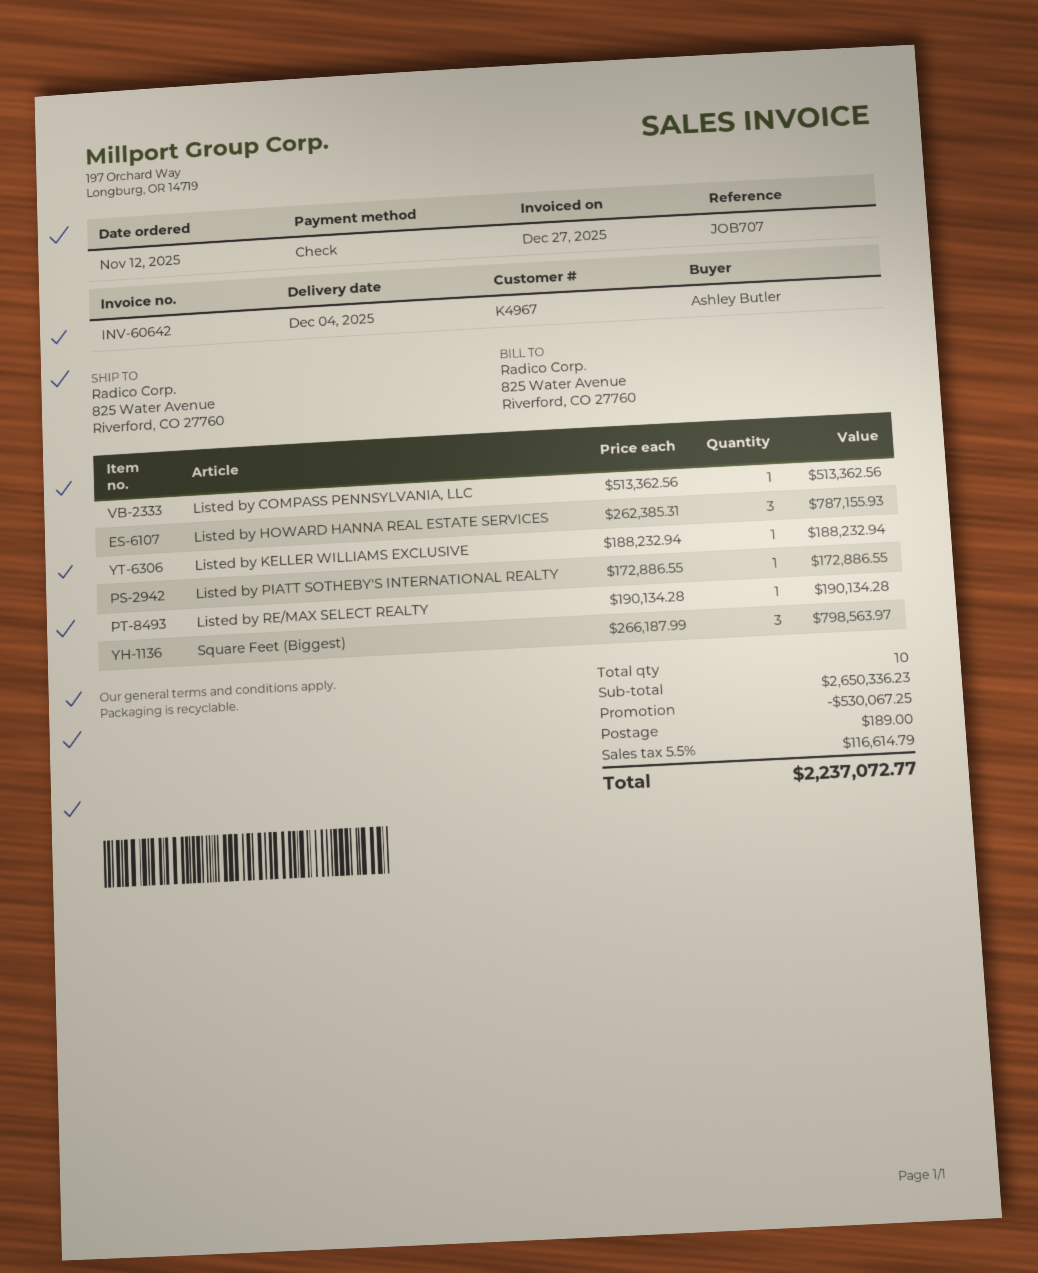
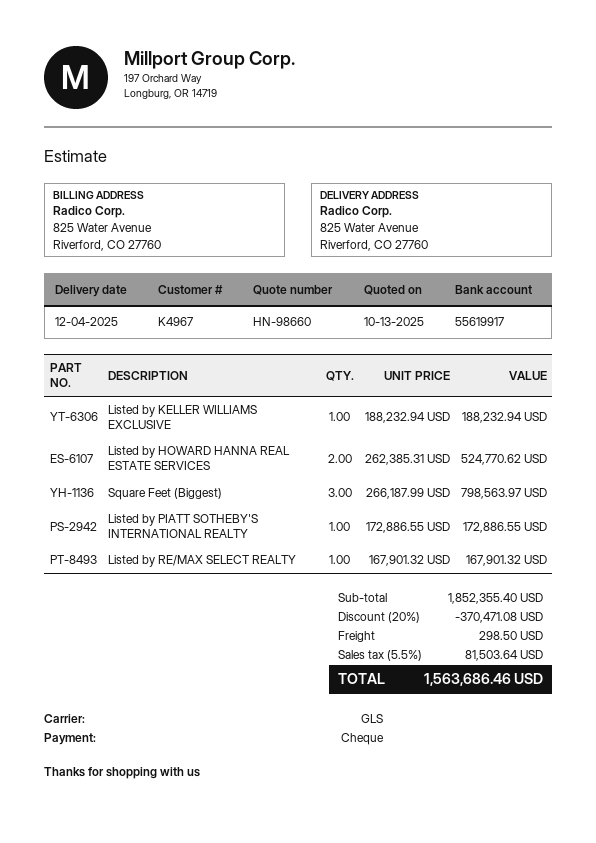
Listed by COMPASS PENNSYLVANIA, LLC: 1 x 513362.56 = 513362.56 -> none
Listed by HOWARD HANNA REAL ESTATE SERVICES: 3 x 262385.31 = 787155.93 -> 2 x 262385.31 = 524770.62
Listed by RE/MAX SELECT REALTY: 1 x 190134.28 = 190134.28 -> 1 x 167901.32 = 167901.32
subtotal: 2650336.23 -> 1852355.40
discount: 530067.25 -> 370471.08
shipping: 189.00 -> 298.50
tax: 5.5% = 116614.79 -> 5.5% = 81503.64
total: 2237072.77 -> 1563686.46

